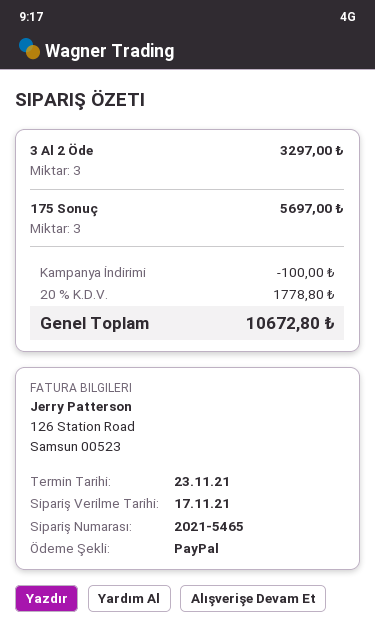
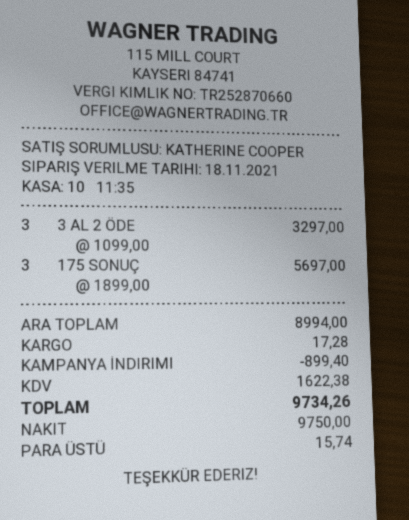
order date: 2021-11-17 -> 2021-11-18
payment method: PayPal -> cash
discount: 100.00 -> 899.40
shipping: none -> 17.28
tax: 1778.80 -> 1622.38
total: 10672.80 -> 9734.26

